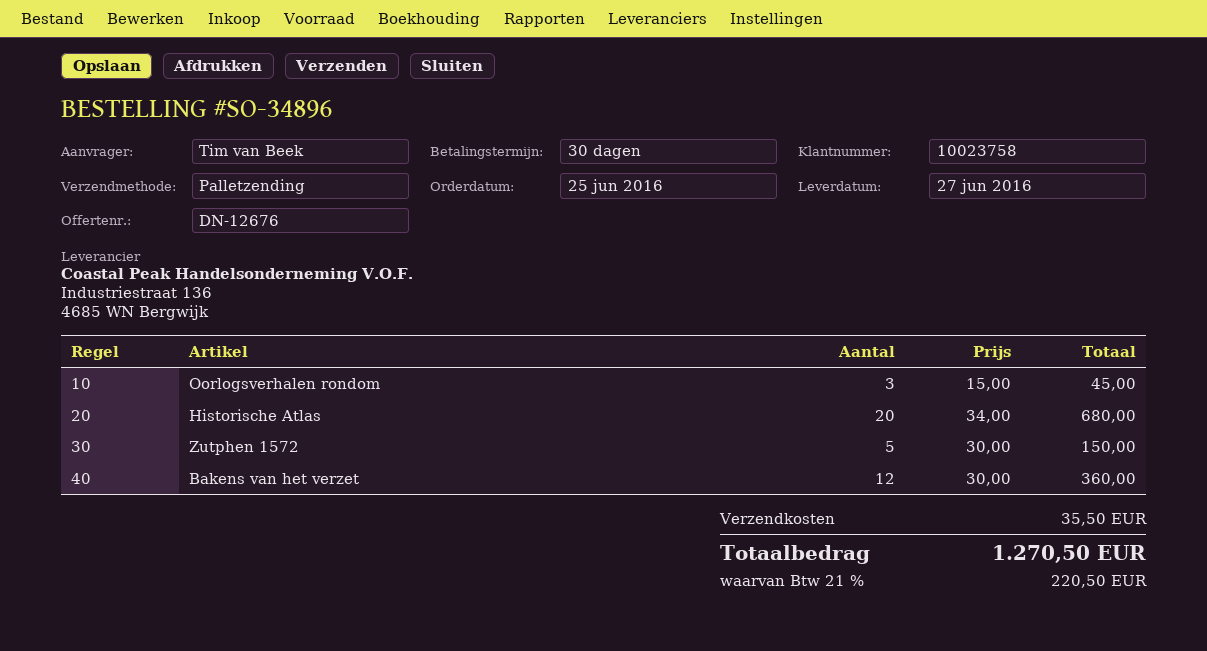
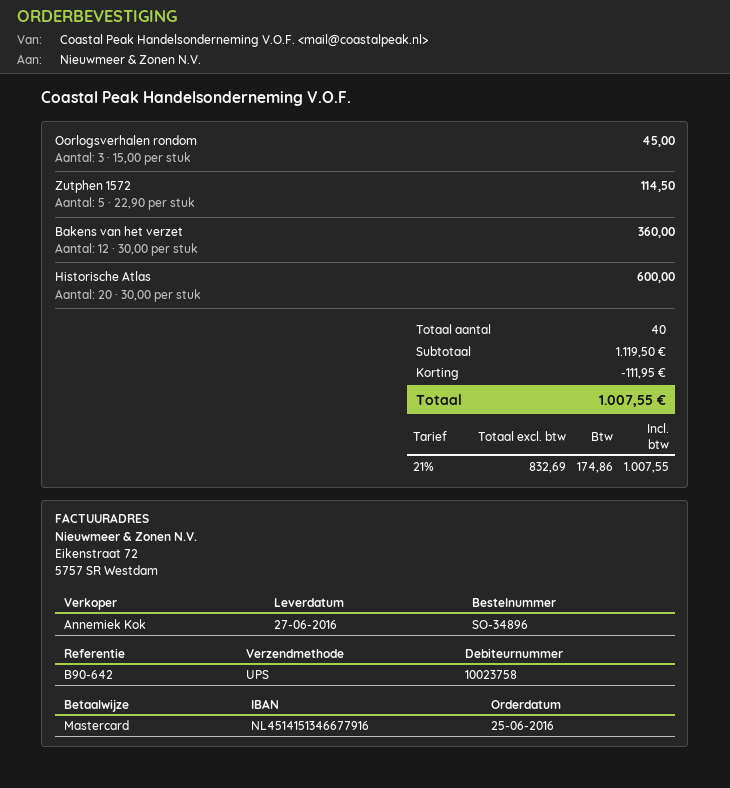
shipping method: pallet freight -> UPS
Historische Atlas: 20 x 34.00 = 680.00 -> 20 x 30.00 = 600.00
Zutphen 1572: 5 x 30.00 = 150.00 -> 5 x 22.90 = 114.50
discount: none -> 111.95
shipping: 35.50 -> none
tax: 21% = 220.50 -> 21% = 174.86
total: 1270.50 -> 1007.55

